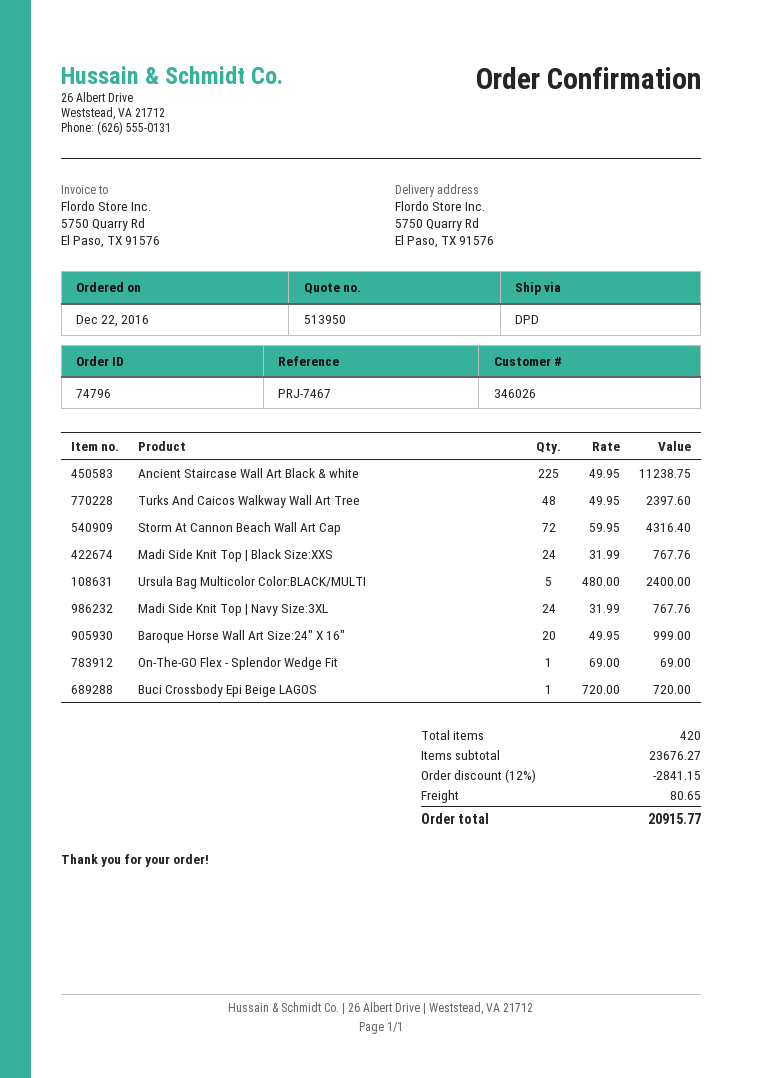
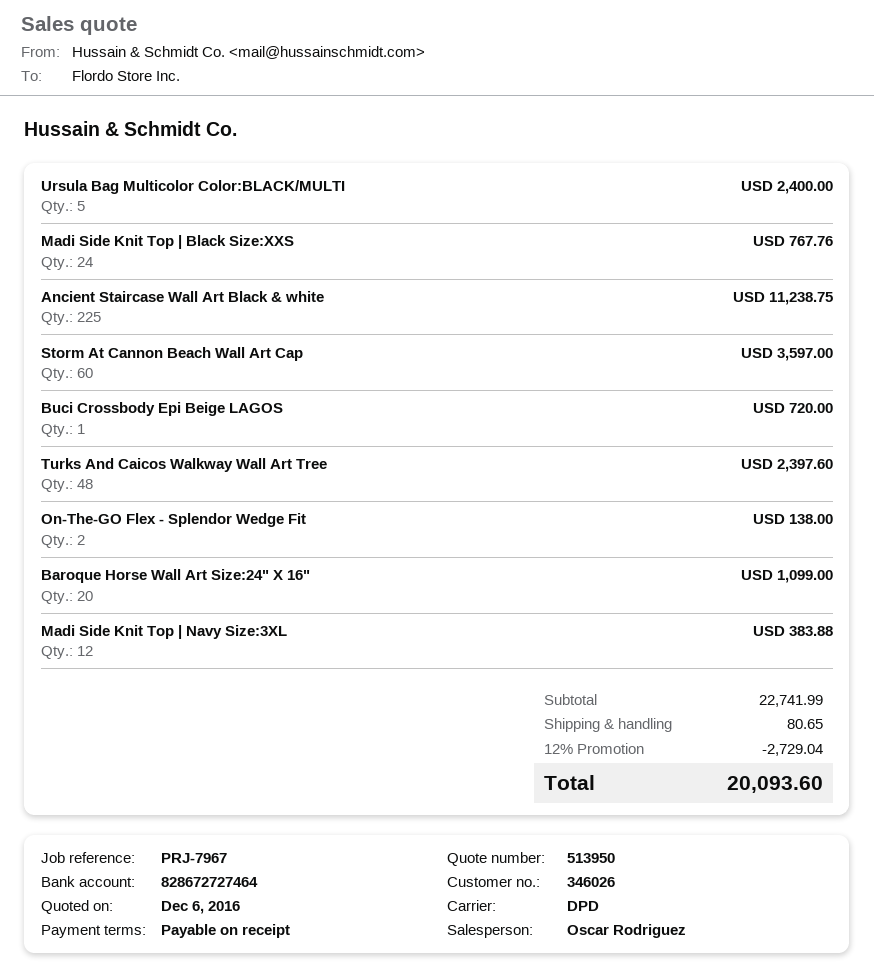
reference: PRJ-7467 -> PRJ-7967
Storm At Cannon Beach Wall Art Cap: 72 for 4316.40 -> 60 for 3597.00
Madi Side Knit Top | Navy Size:3XL: 24 for 767.76 -> 12 for 383.88
Baroque Horse Wall Art Size:24" X 16": 20 for 999.00 -> 20 for 1099.00
On-The-GO Flex - Splendor Wedge Fit: 1 for 69.00 -> 2 for 138.00
subtotal: 23676.27 -> 22741.99
discount: 12% = 2841.15 -> 12% = 2729.04
total: 20915.77 -> 20093.60

